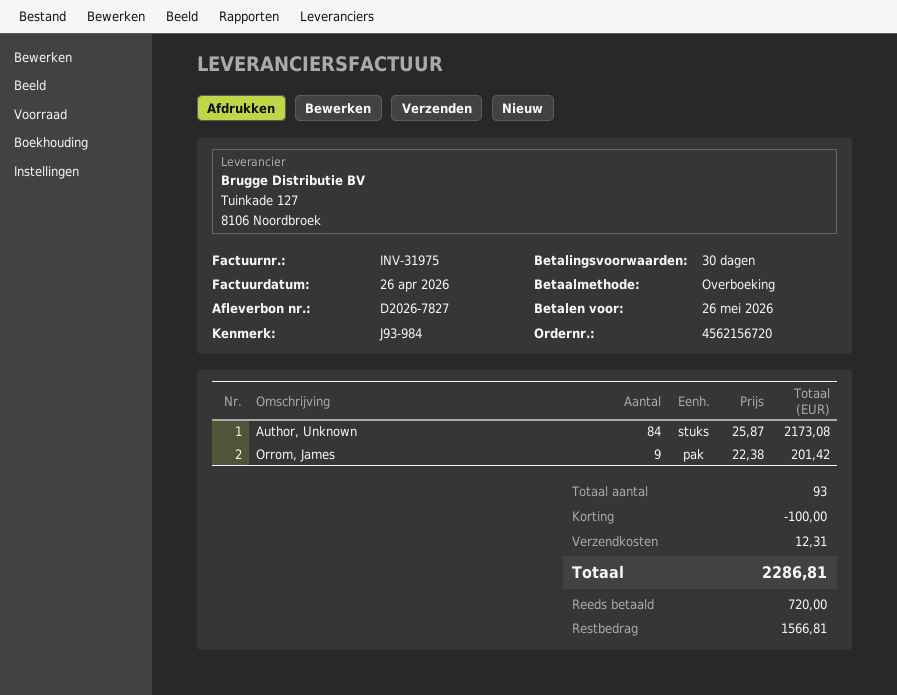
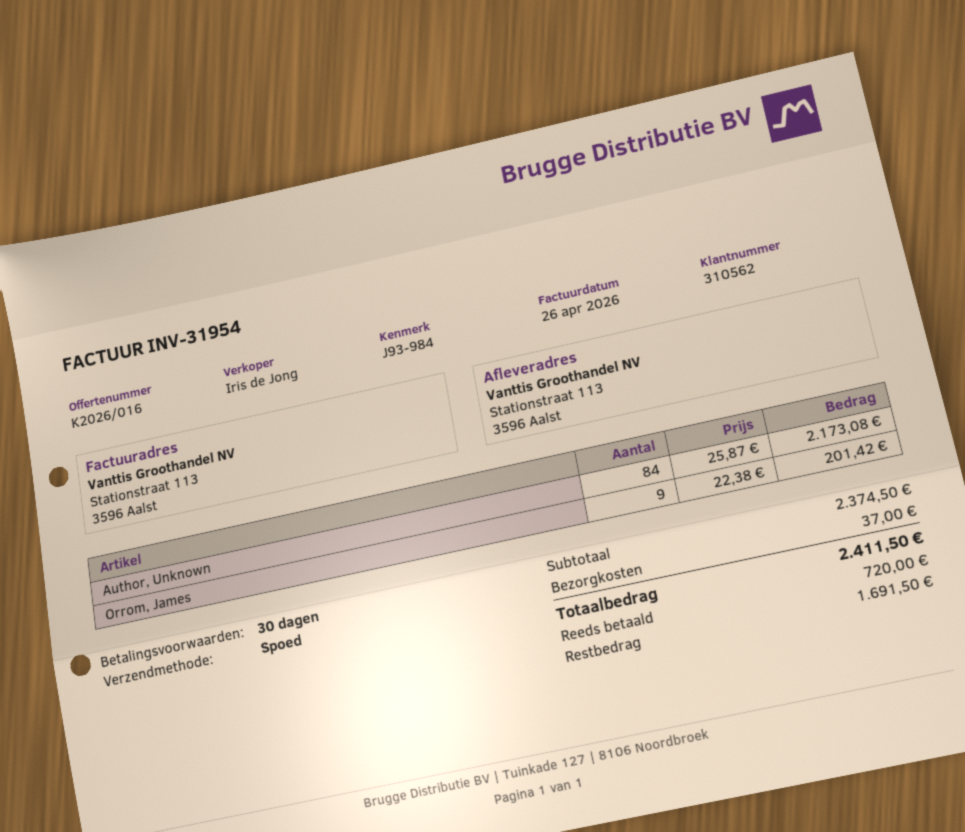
invoice number: INV-31975 -> INV-31954
discount: 100.00 -> none
shipping: 12.31 -> 37.00
total: 2286.81 -> 2411.50
balance: 1566.81 -> 1691.50

